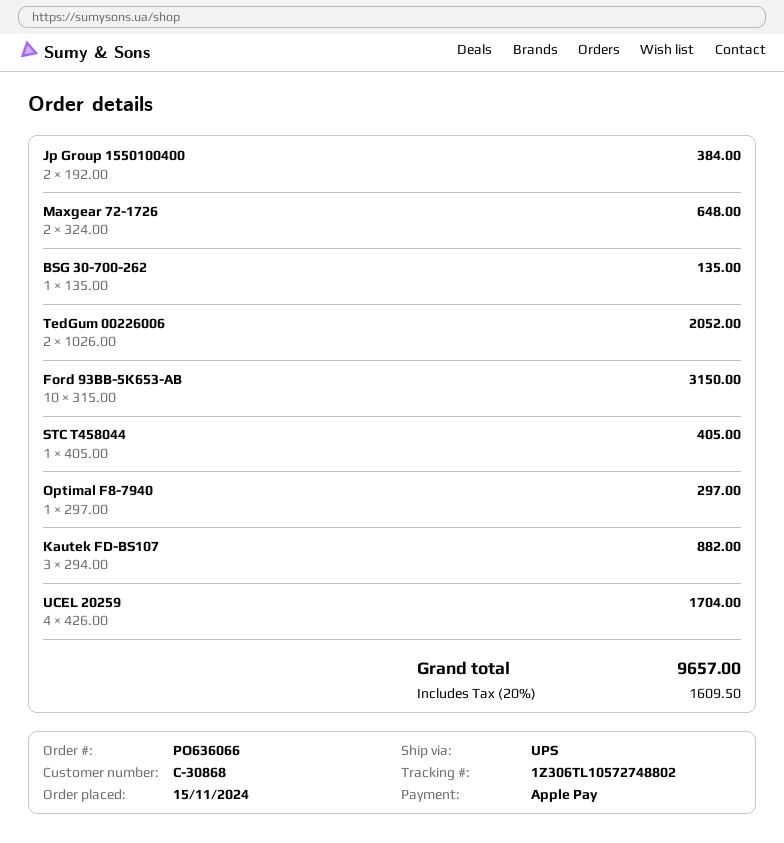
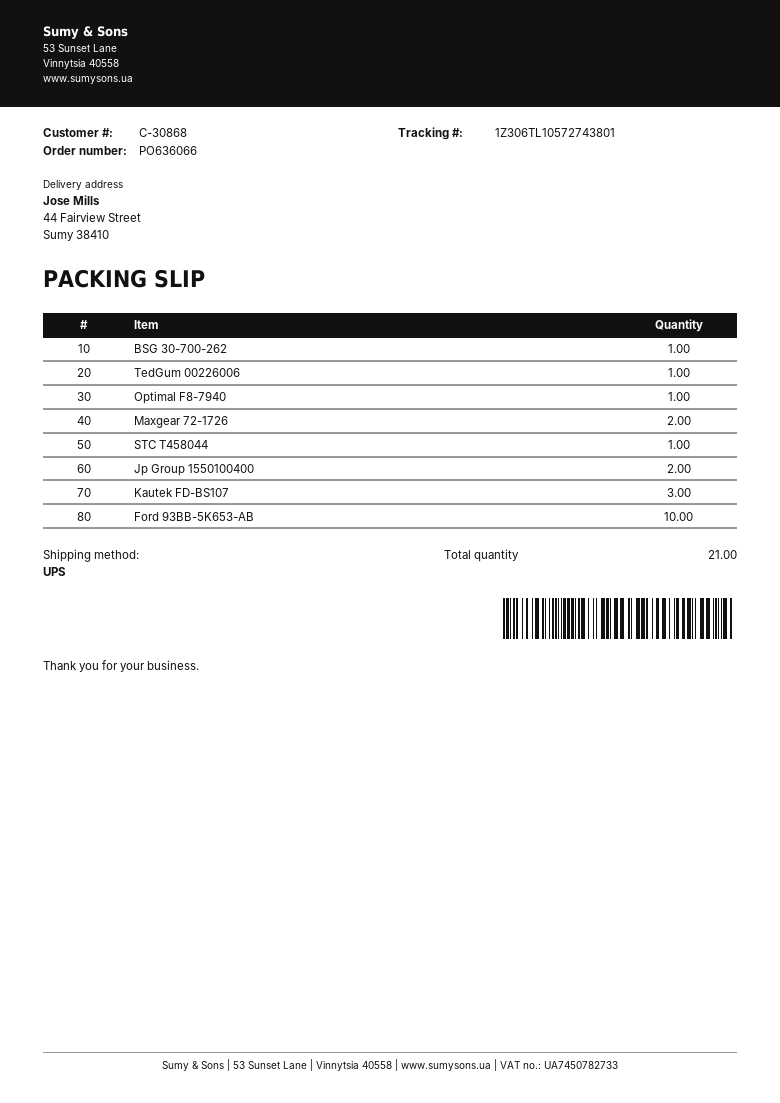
tracking number: 1Z306TL10572748802 -> 1Z306TL10572743801
TedGum 00226006: 2 -> 1
UCEL 20259: 4 -> none

